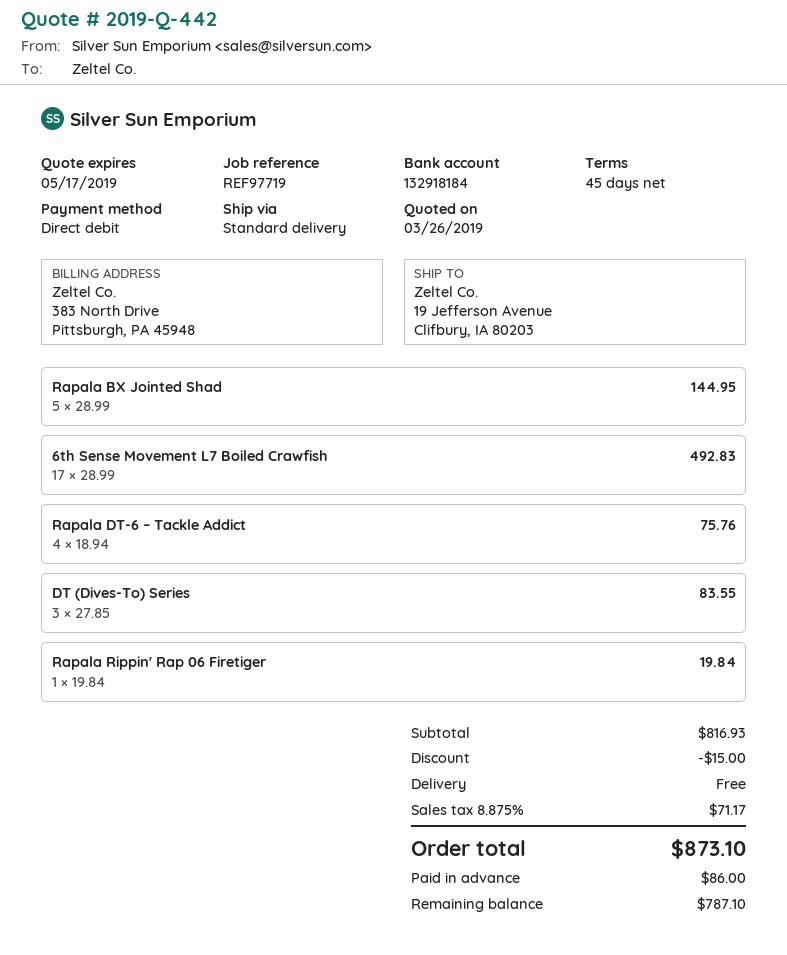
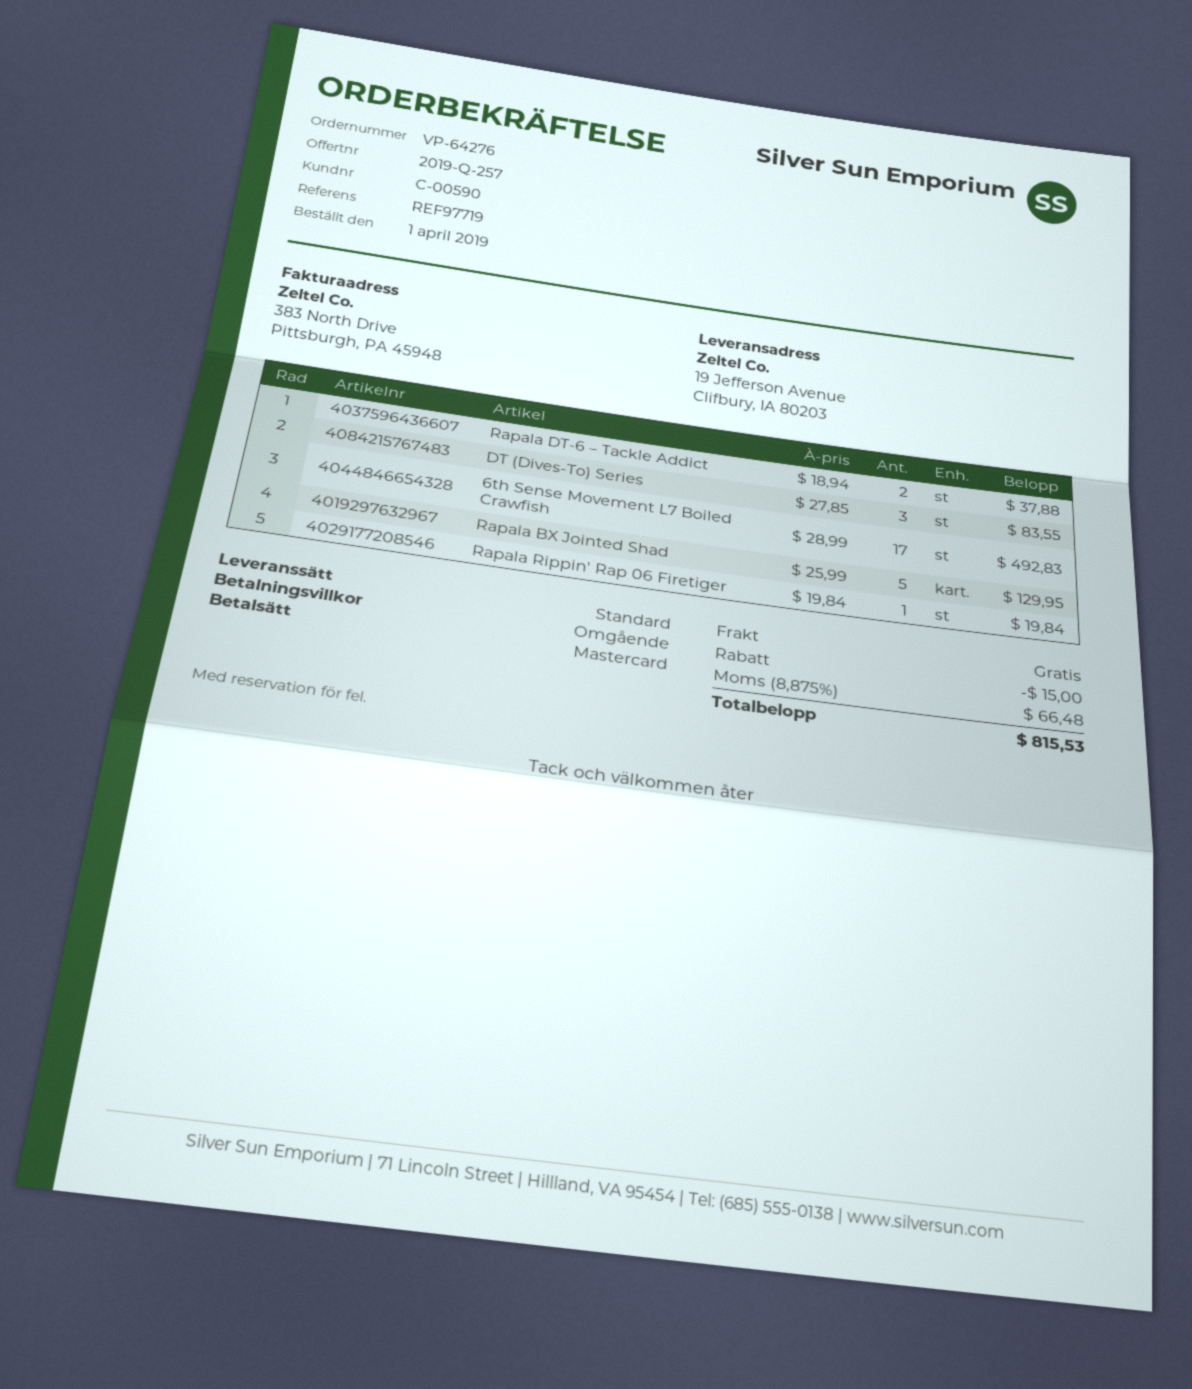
quote number: 2019-Q-442 -> 2019-Q-257
payment terms: 45 days -> on receipt
payment method: direct debit -> Mastercard
Rapala BX Jointed Shad: 5 x 28.99 = 144.95 -> 5 x 25.99 = 129.95
Rapala DT-6 – Tackle Addict: 4 x 18.94 = 75.76 -> 2 x 18.94 = 37.88
tax: 8.875% = 71.17 -> 8.875% = 66.48
total: 873.10 -> 815.53

